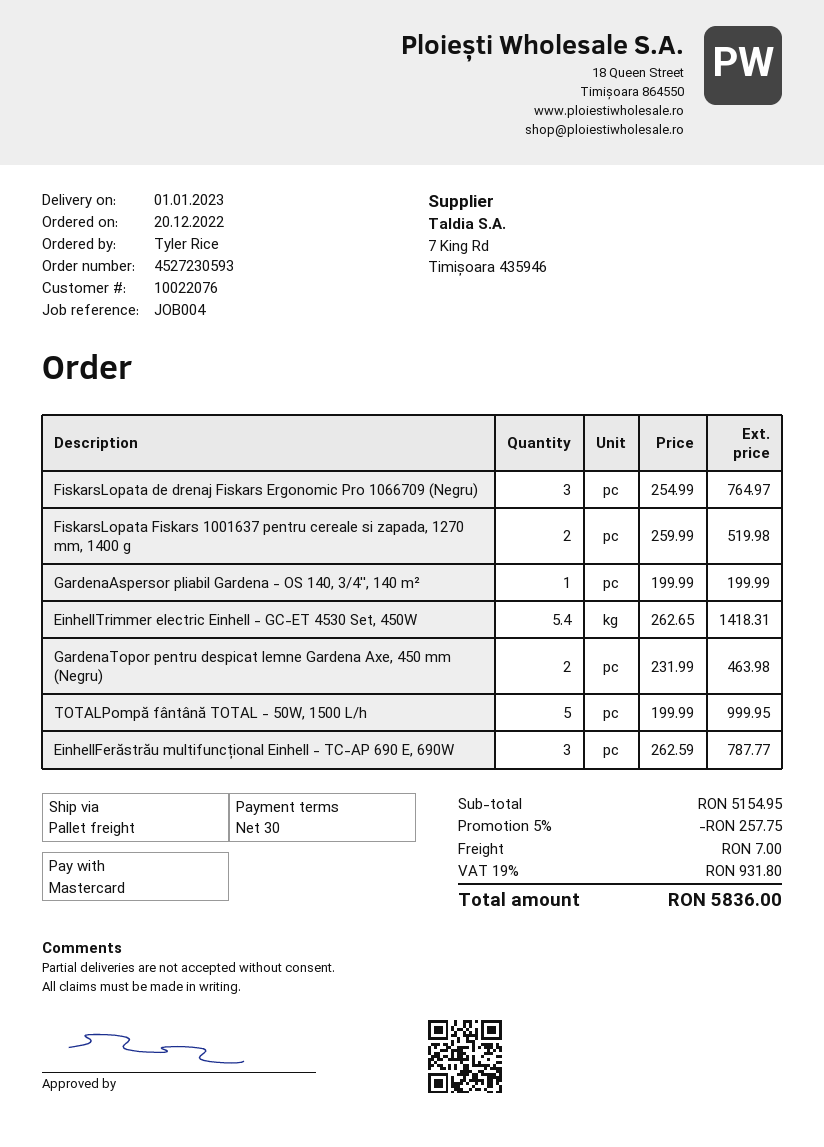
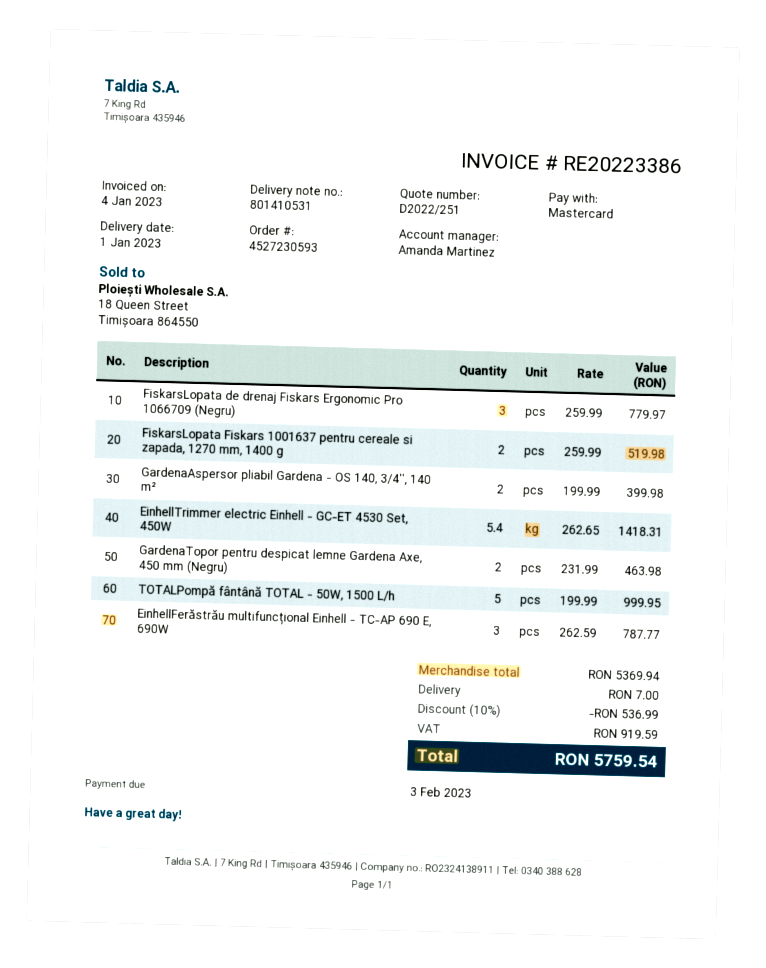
FiskarsLopata de drenaj Fiskars Ergonomic Pro 1066709 (Negru): 3 x 254.99 = 764.97 -> 3 x 259.99 = 779.97
GardenaAspersor pliabil Gardena - OS 140, 3/4'', 140 m²: 1 x 199.99 = 199.99 -> 2 x 199.99 = 399.98
subtotal: 5154.95 -> 5369.94
discount: 5% = 257.75 -> 10% = 536.99
tax: 931.80 -> 919.59
total: 5836.00 -> 5759.54

